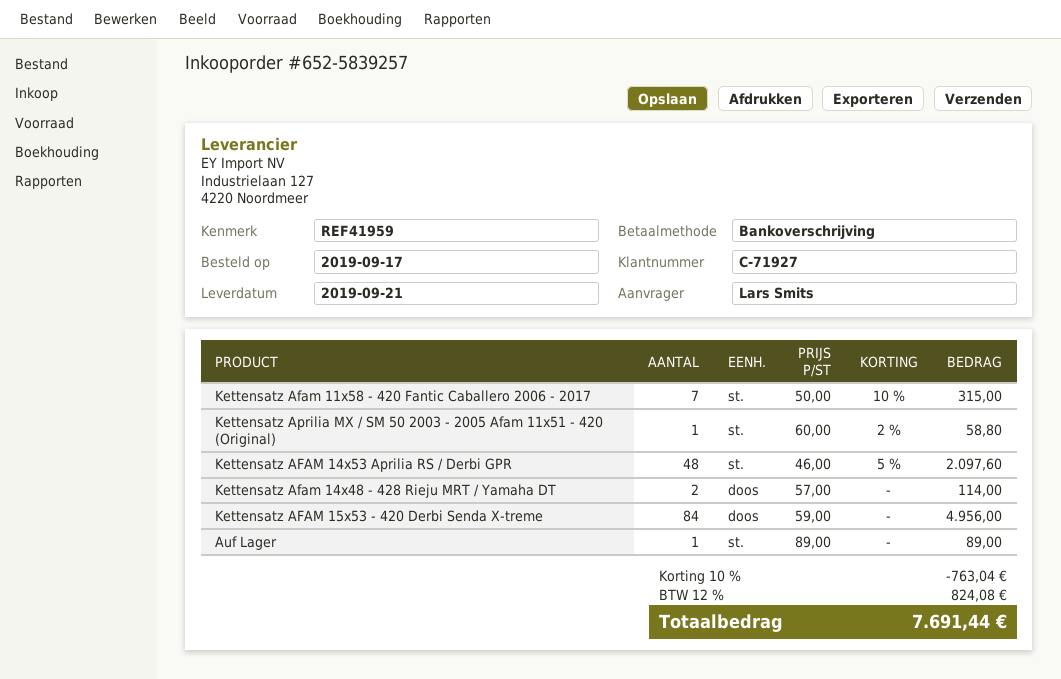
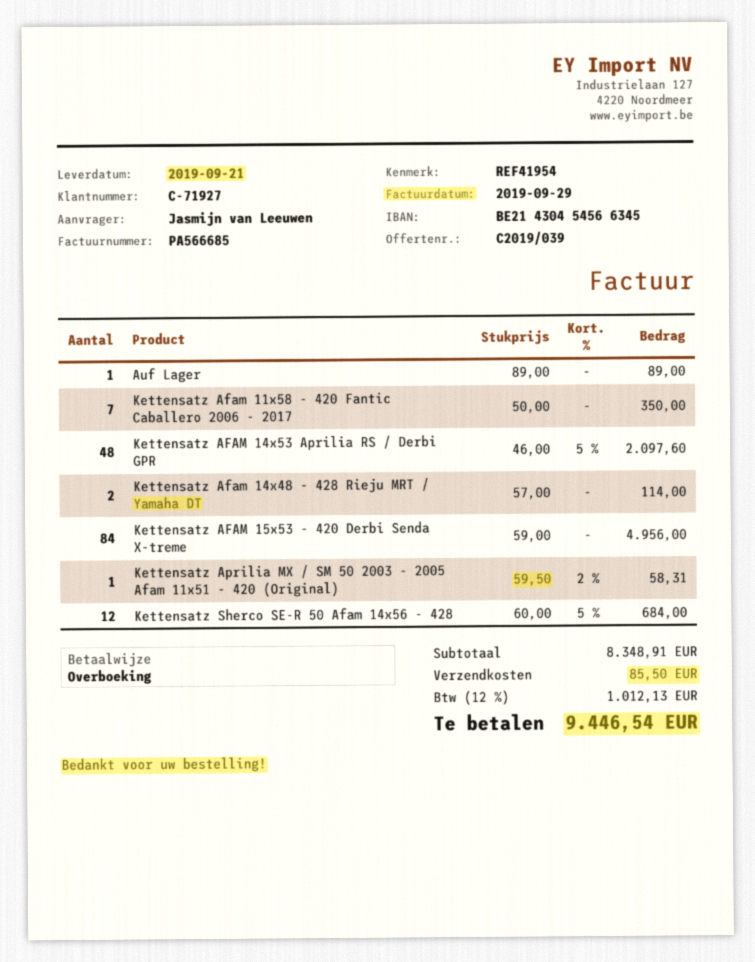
reference: REF41959 -> REF41954
ordered by: Lars Smits -> Jasmijn van Leeuwen
Kettensatz Afam 11x58 - 420 Fantic Caballero 2006 - 2017: 7 x 50.00 - 10% = 315.00 -> 7 x 50.00 = 350.00
Kettensatz Aprilia MX / SM 50 2003 - 2005 Afam 11x51 - 420 (Original): 1 x 60.00 - 2% = 58.80 -> 1 x 59.50 - 2% = 58.31
Kettensatz Sherco SE-R 50 Afam 14x56 - 428: none -> 12 x 60.00 - 5% = 684.00
discount: 10% = 763.04 -> none
shipping: none -> 85.50
tax: 12% = 824.08 -> 12% = 1012.13
total: 7691.44 -> 9446.54

